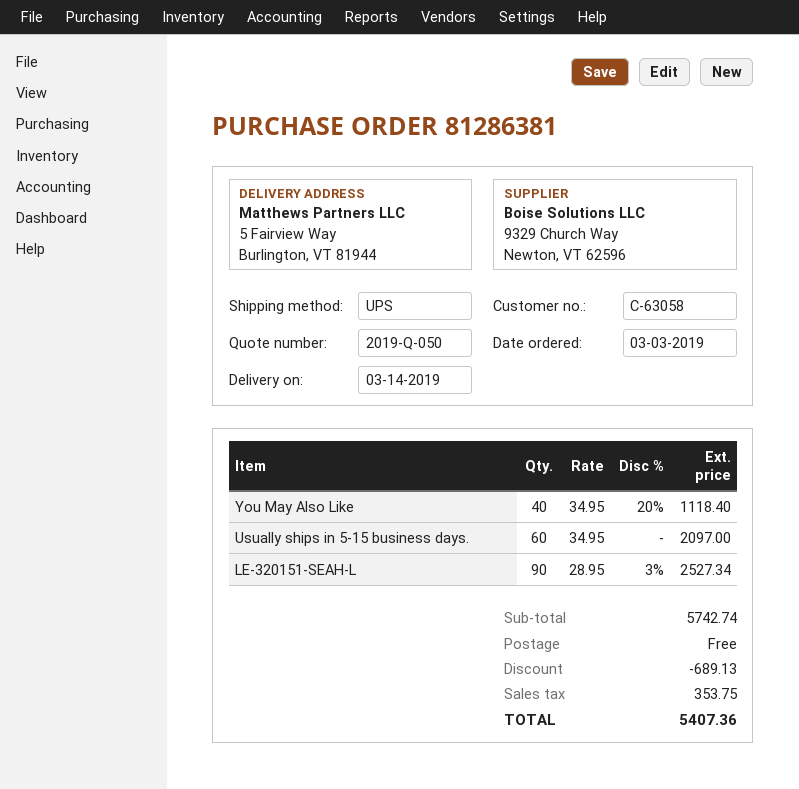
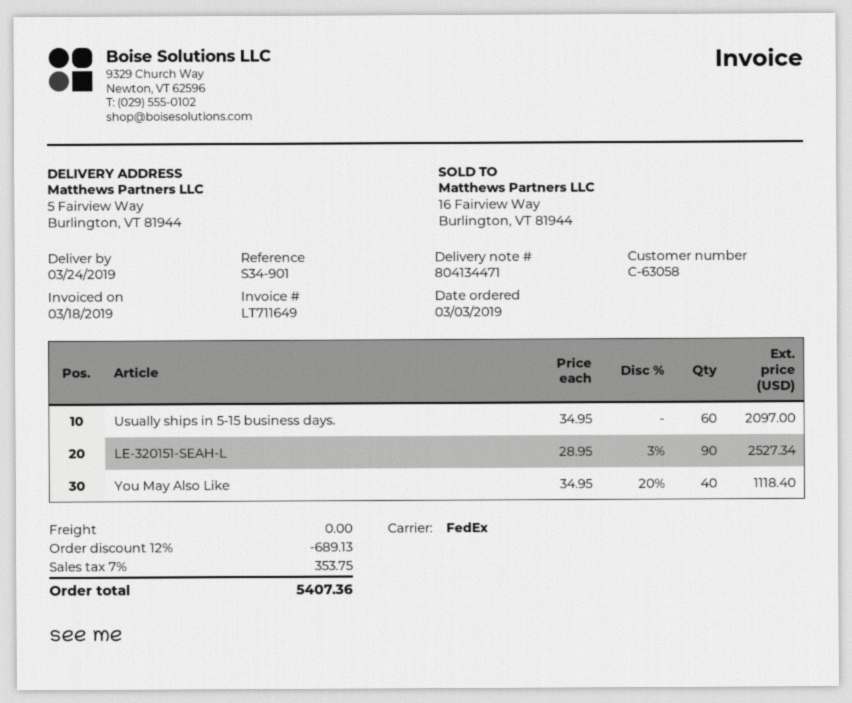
delivery date: 2019-03-14 -> 2019-03-24
shipping method: UPS -> FedEx

